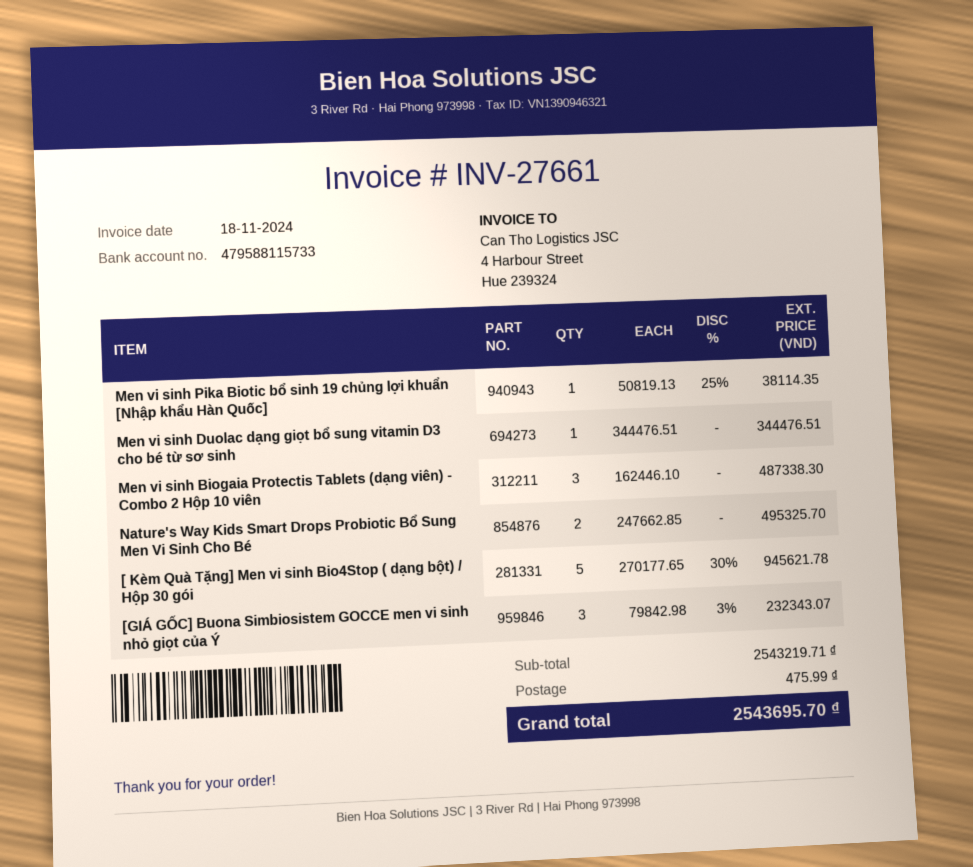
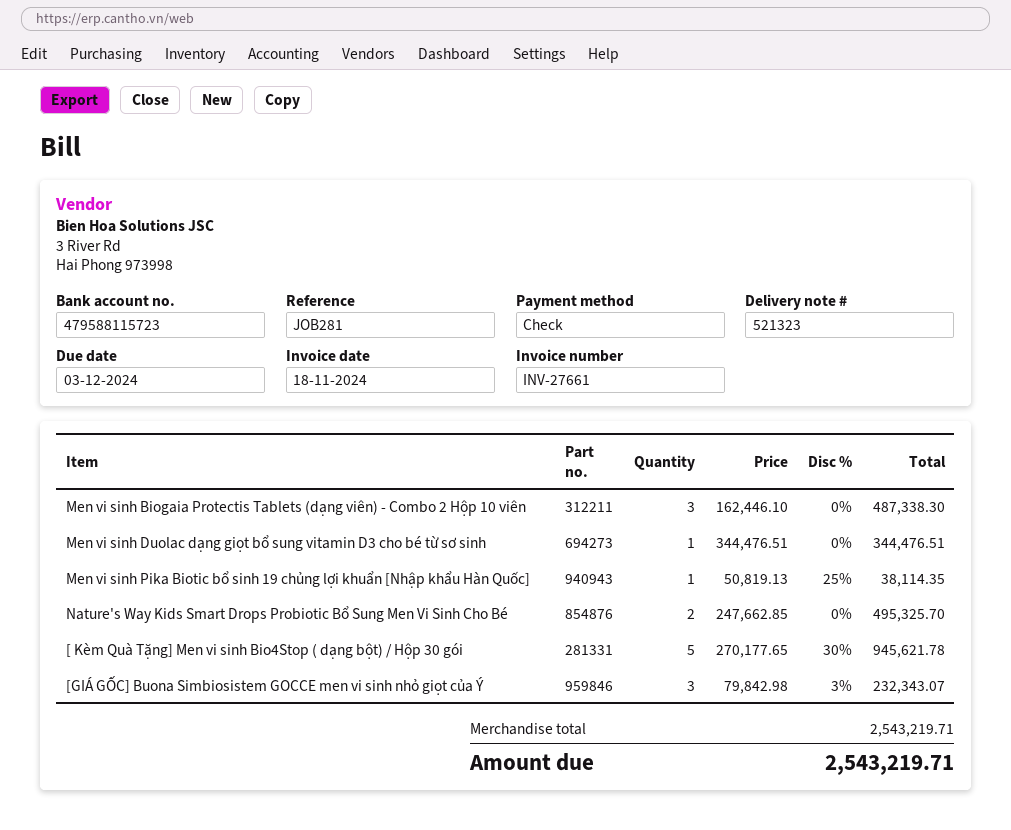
bank account: 479588115733 -> 479588115723
shipping: 475.99 -> none
total: 2543695.70 -> 2543219.71

